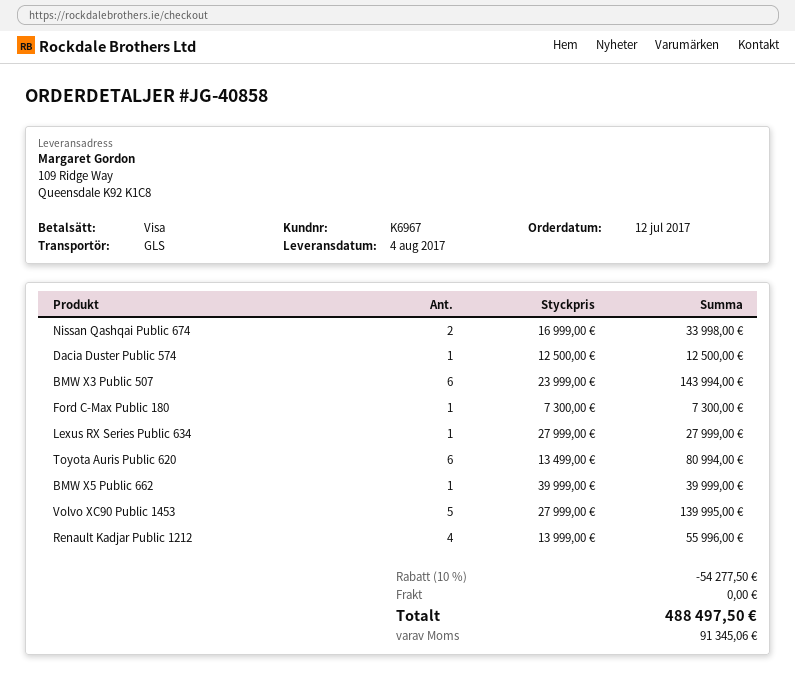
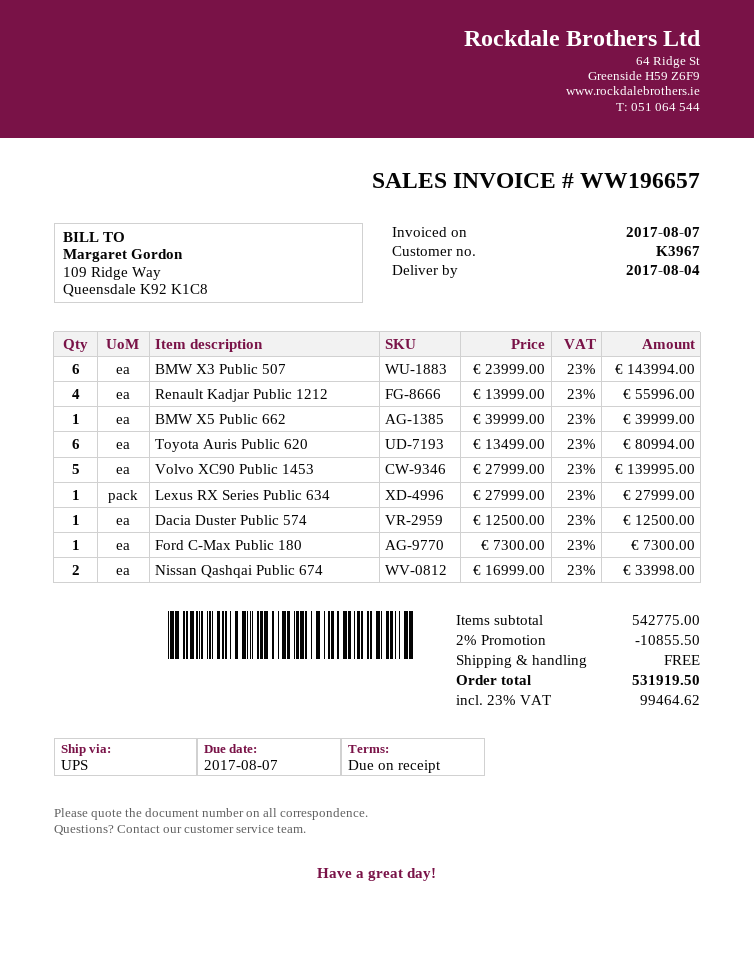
customer number: K6967 -> K3967
shipping method: GLS -> UPS
discount: 10% = 54277.50 -> 2% = 10855.50
tax: 91345.06 -> 99464.62
total: 488497.50 -> 531919.50

